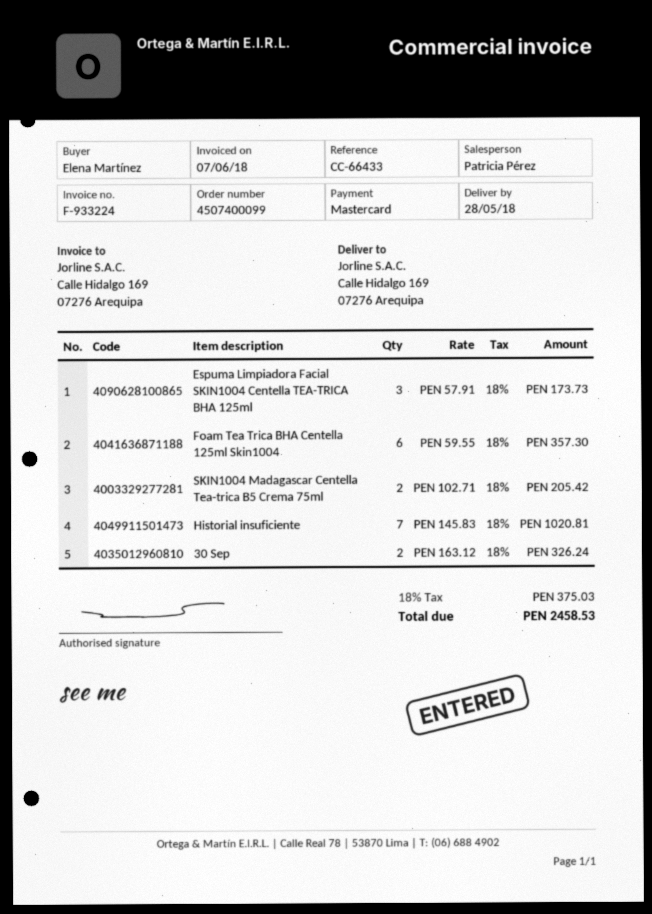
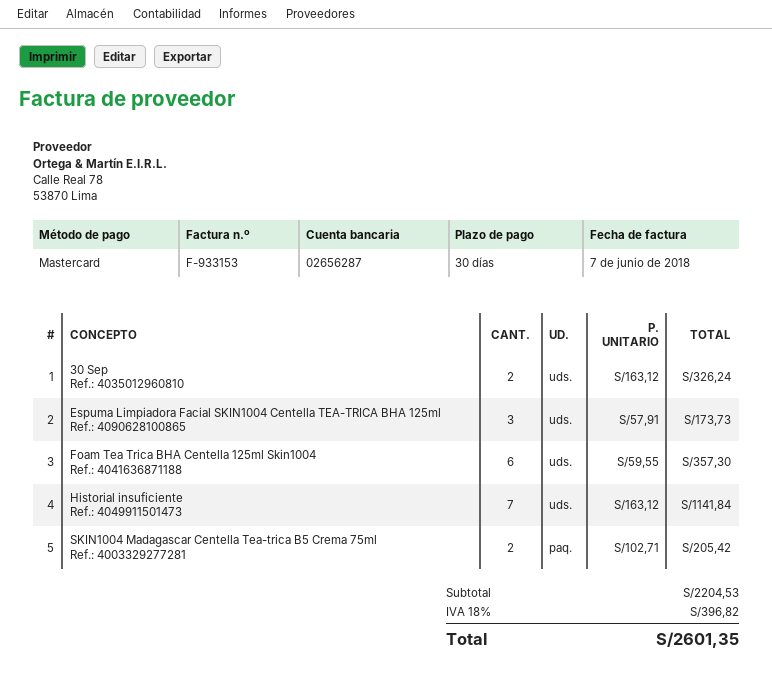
invoice number: F-933224 -> F-933153
Historial insuficiente: 7 x 145.83 = 1020.81 -> 7 x 163.12 = 1141.84
tax: 18% = 375.03 -> 18% = 396.82
total: 2458.53 -> 2601.35

